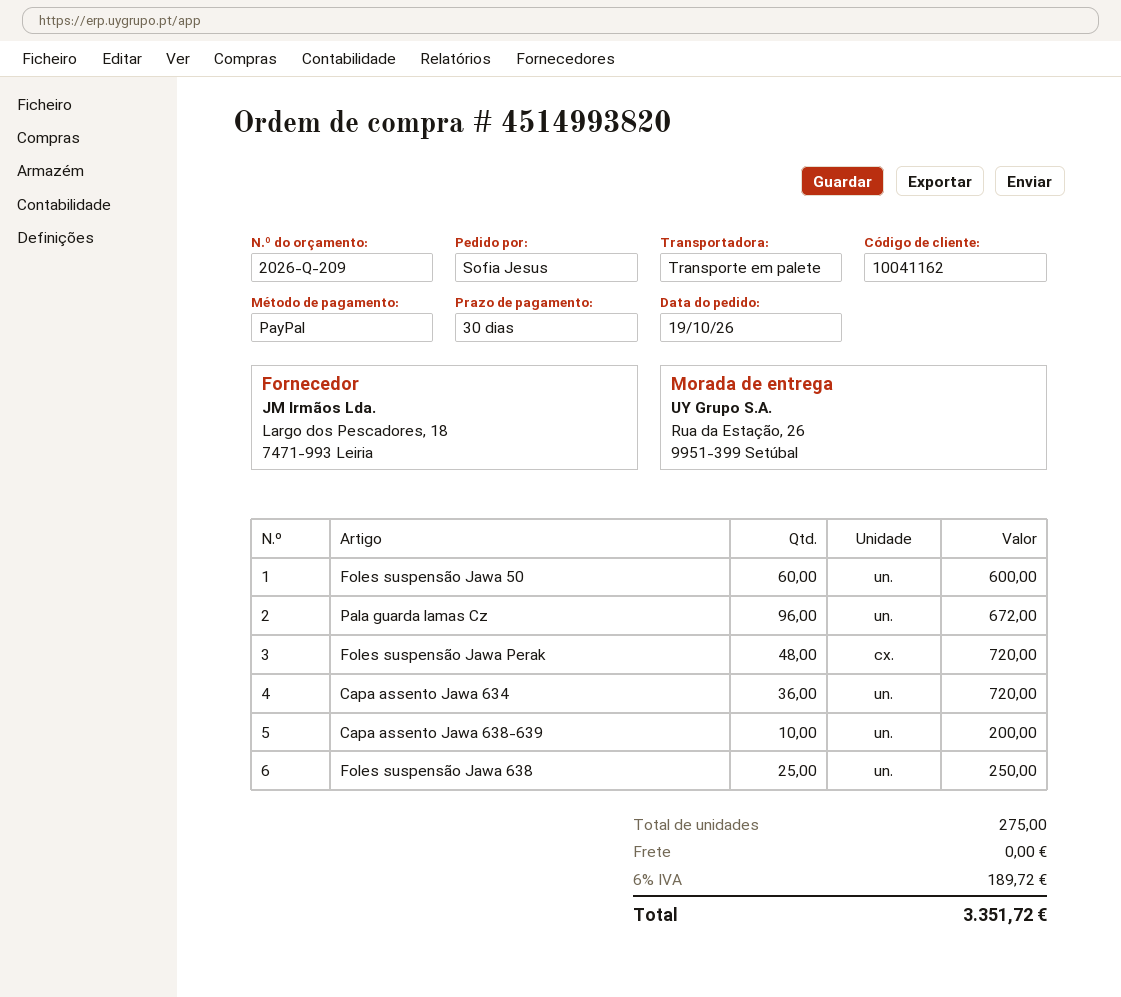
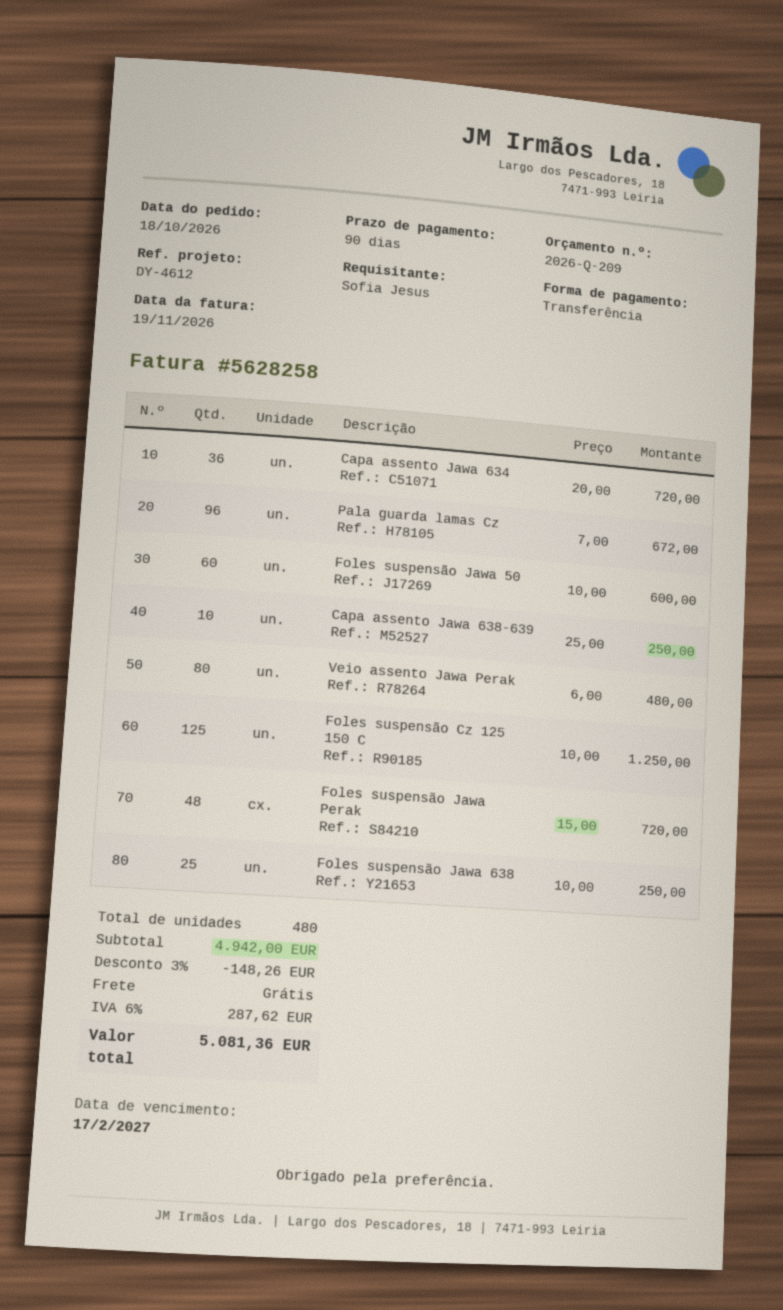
order date: 2026-10-19 -> 2026-10-18
payment terms: 30 days -> 90 days
payment method: PayPal -> bank transfer
Capa assento Jawa 638-639: 10 for 200.00 -> 10 for 250.00
Veio assento Jawa Perak: none -> 80 for 480.00
Foles suspensão Cz 125 150 C: none -> 125 for 1250.00
total quantity: 275 -> 480
discount: none -> 3% = 148.26
tax: 6% = 189.72 -> 6% = 287.62
total: 3351.72 -> 5081.36

